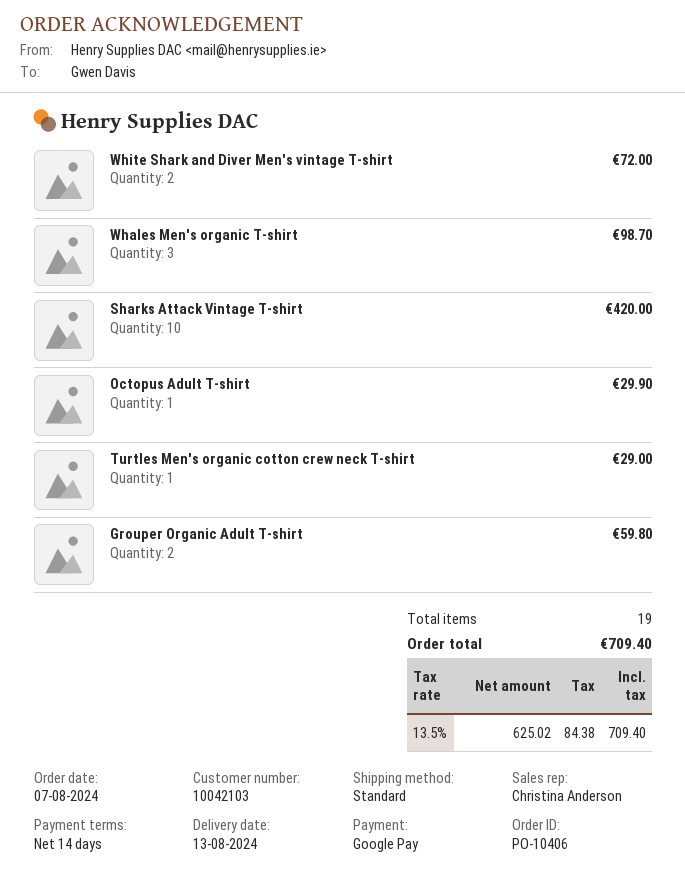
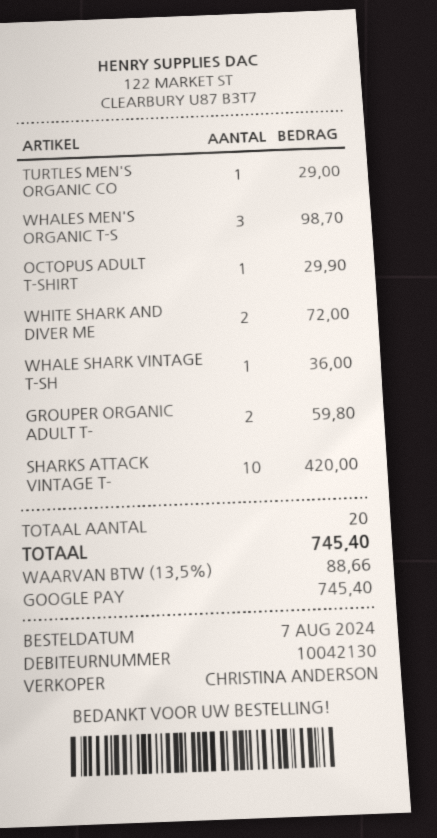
customer number: 10042103 -> 10042130
WHALE SHARK VINTAGE T-SH: none -> 1 for 36.00
total quantity: 19 -> 20
tax: 13.5% = 84.38 -> 13.5% = 88.66
total: 709.40 -> 745.40

